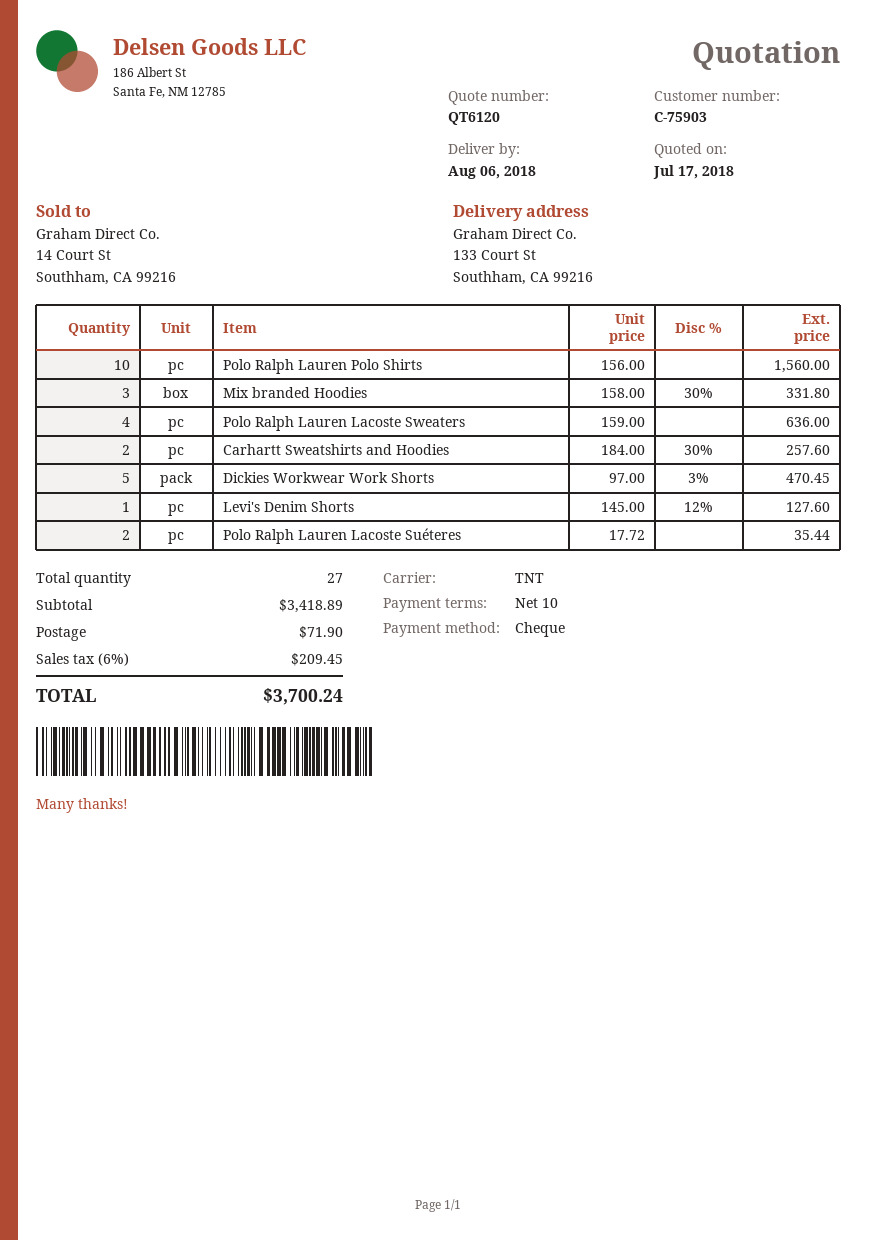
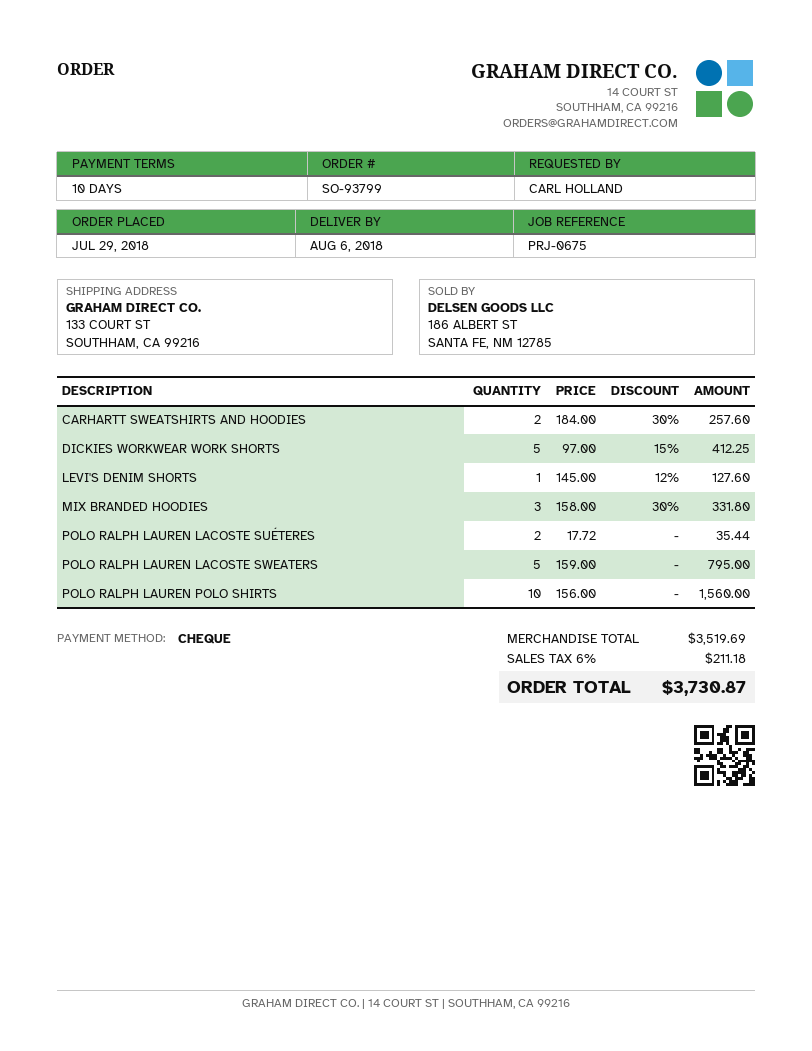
Polo Ralph Lauren Lacoste Sweaters: 4 x 159.00 = 636.00 -> 5 x 159.00 = 795.00
Dickies Workwear Work Shorts: 5 x 97.00 - 3% = 470.45 -> 5 x 97.00 - 15% = 412.25
subtotal: 3418.89 -> 3519.69
shipping: 71.90 -> none
tax: 6% = 209.45 -> 6% = 211.18
total: 3700.24 -> 3730.87

